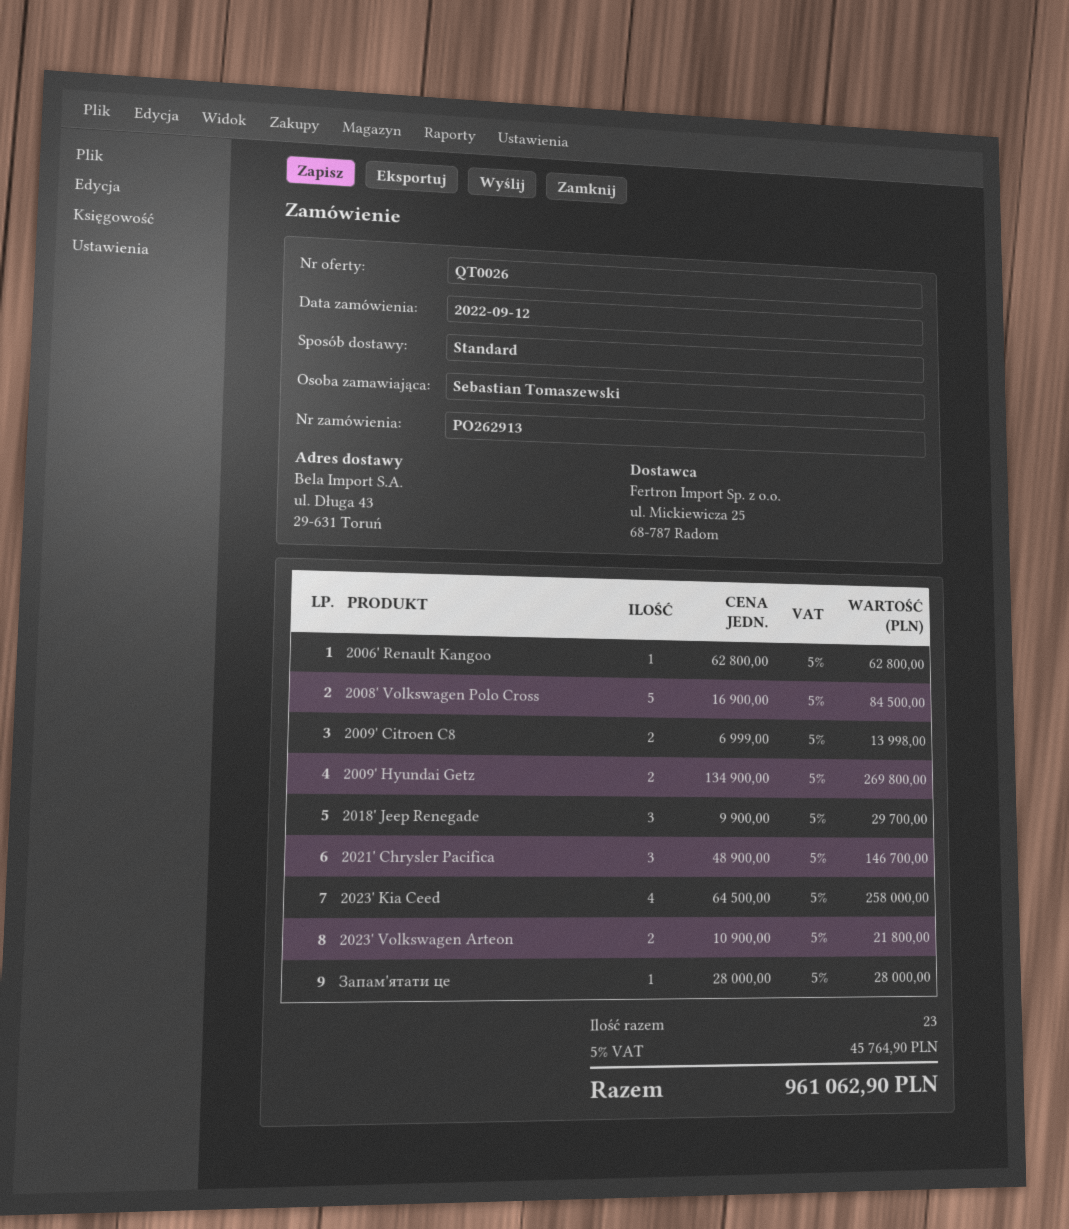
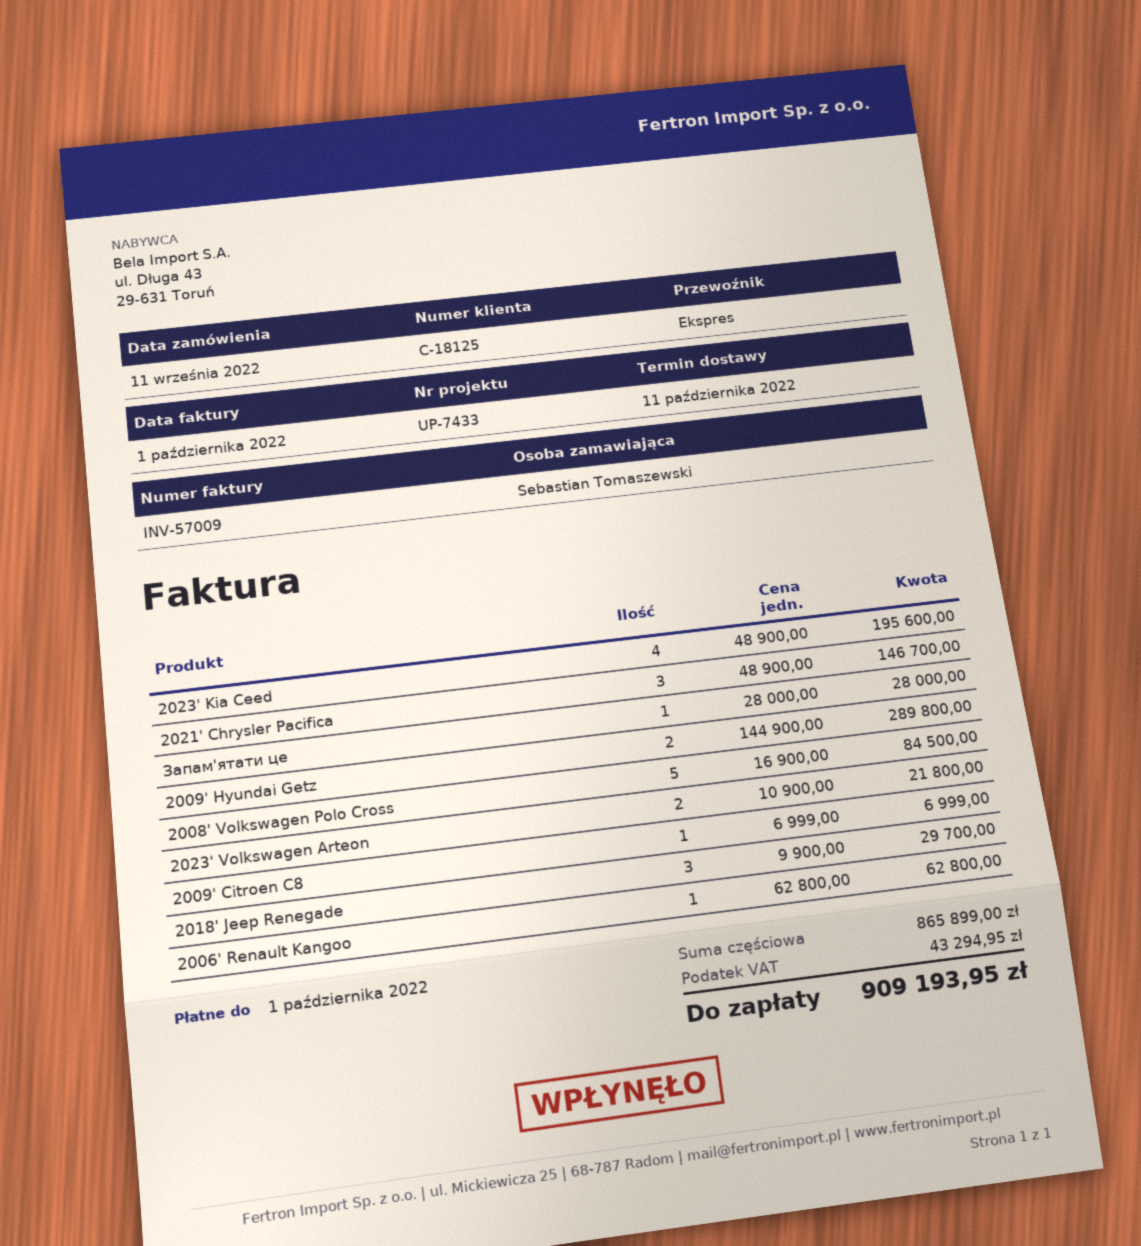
order date: 2022-09-12 -> 2022-09-11
shipping method: standard -> express
2009' Citroen C8: 2 x 6999.00 = 13998.00 -> 1 x 6999.00 = 6999.00
2009' Hyundai Getz: 2 x 134900.00 = 269800.00 -> 2 x 144900.00 = 289800.00
2023' Kia Ceed: 4 x 64500.00 = 258000.00 -> 4 x 48900.00 = 195600.00
tax: 45764.90 -> 43294.95
total: 961062.90 -> 909193.95

